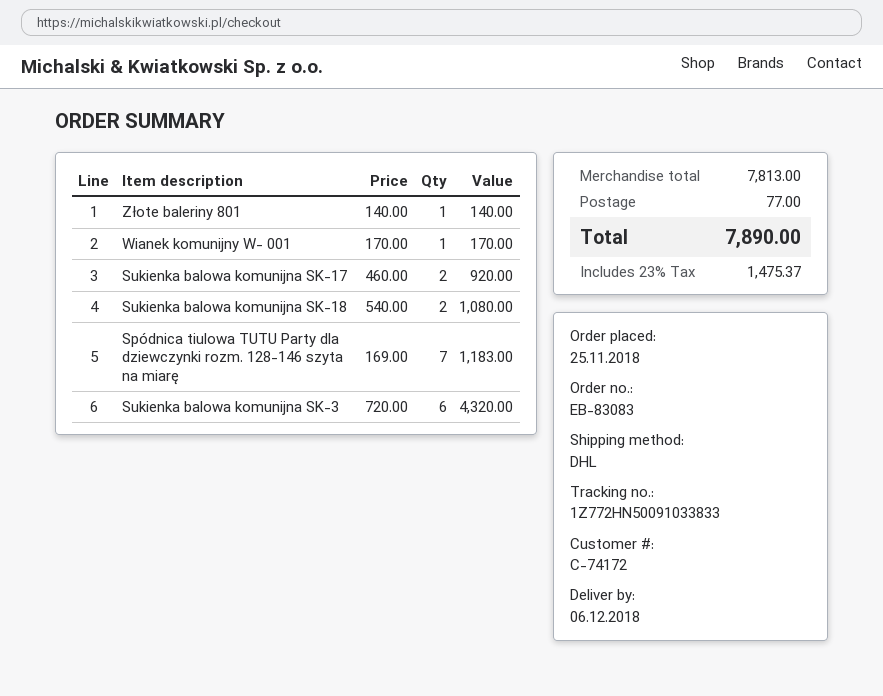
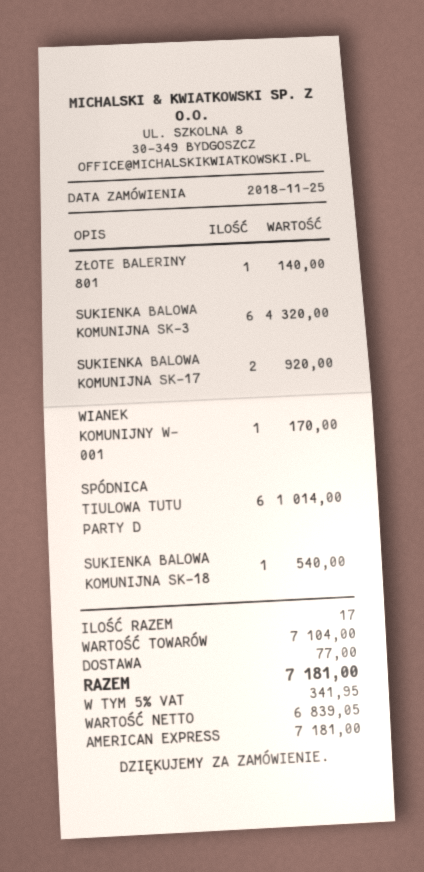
Sukienka balowa komunijna SK-18: 2 for 1080.00 -> 1 for 540.00
Spódnica tiulowa TUTU Party dla dziewczynki rozm. 128-146 szyta na miarę: 7 for 1183.00 -> 6 for 1014.00
subtotal: 7813.00 -> 7104.00
tax: 23% = 1475.37 -> 5% = 341.95
total: 7890.00 -> 7181.00

